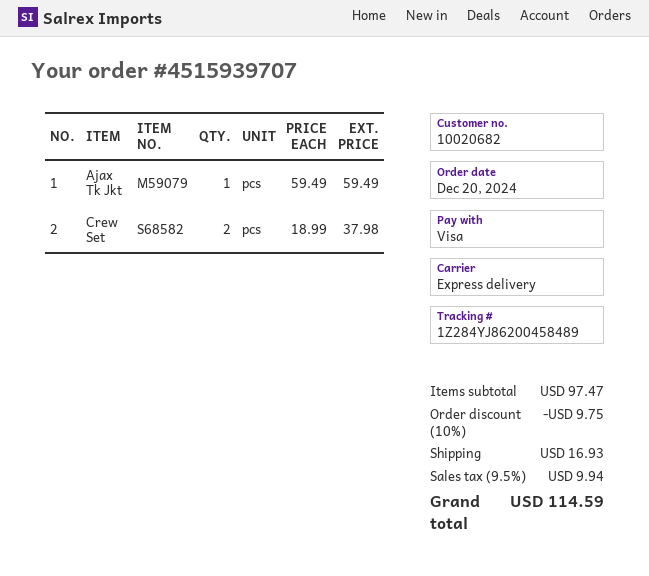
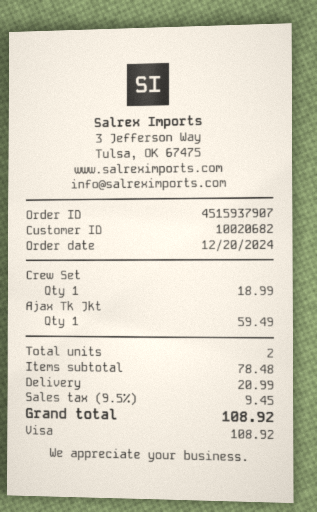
order number: 4515939707 -> 4515937907
Crew Set: 2 for 37.98 -> 1 for 18.99
subtotal: 97.47 -> 78.48
discount: 10% = 9.75 -> none
shipping: 16.93 -> 20.99
tax: 9.5% = 9.94 -> 9.5% = 9.45
total: 114.59 -> 108.92

